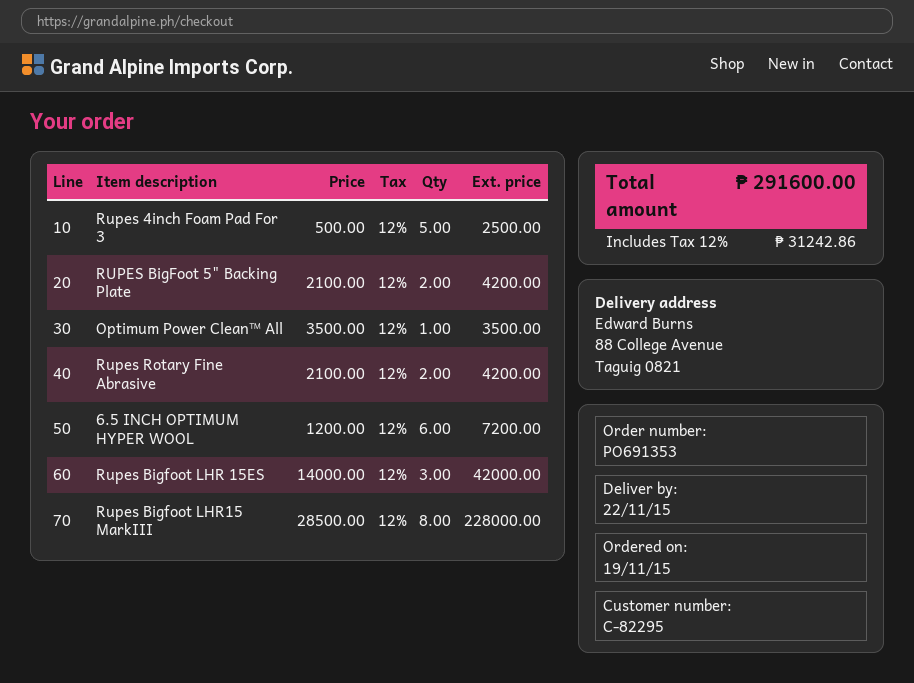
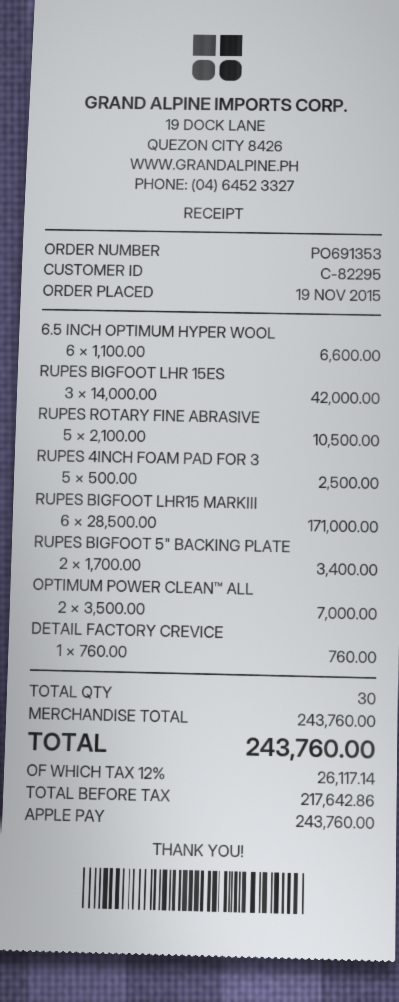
RUPES BigFoot 5" Backing Plate: 2 x 2100.00 = 4200.00 -> 2 x 1700.00 = 3400.00
Optimum Power Clean™ All: 1 x 3500.00 = 3500.00 -> 2 x 3500.00 = 7000.00
Rupes Rotary Fine Abrasive: 2 x 2100.00 = 4200.00 -> 5 x 2100.00 = 10500.00
6.5 INCH OPTIMUM HYPER WOOL: 6 x 1200.00 = 7200.00 -> 6 x 1100.00 = 6600.00
Rupes Bigfoot LHR15 MarkIII: 8 x 28500.00 = 228000.00 -> 6 x 28500.00 = 171000.00
DETAIL FACTORY CREVICE: none -> 1 x 760.00 = 760.00
tax: 12% = 31242.86 -> 12% = 26117.14
total: 291600.00 -> 243760.00

